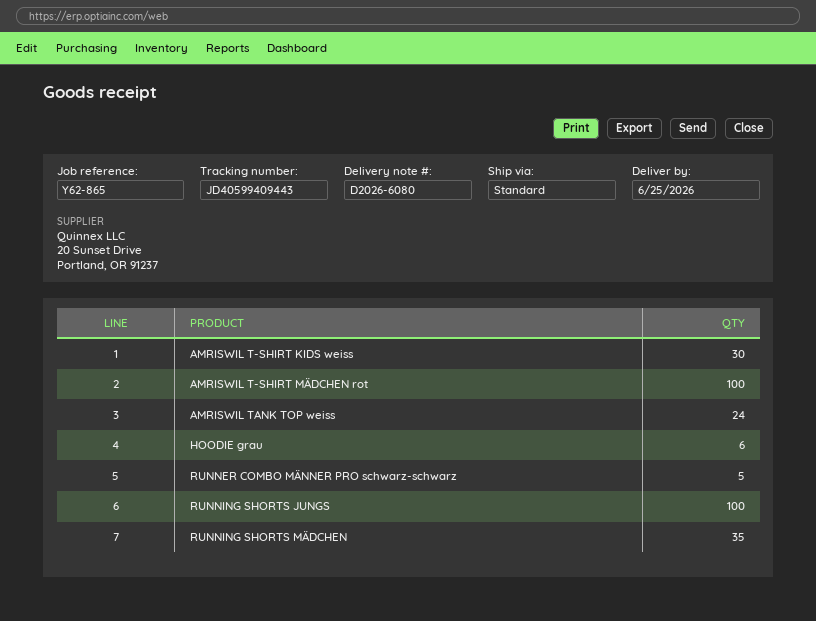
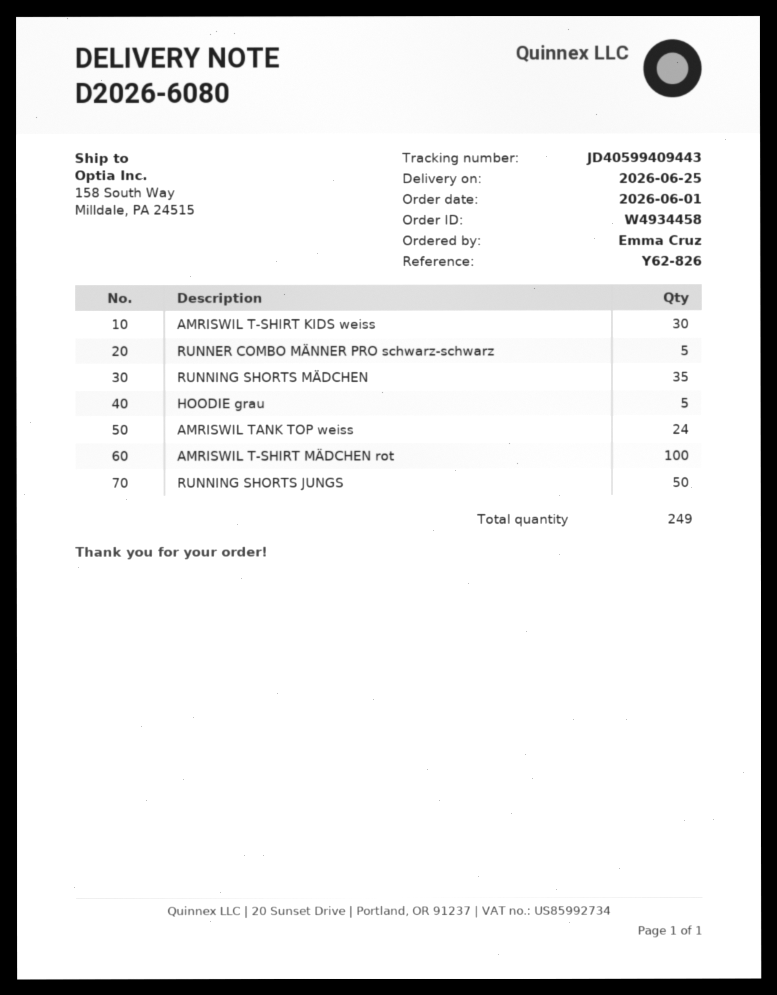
reference: Y62-865 -> Y62-826
HOODIE grau: 6 -> 5
RUNNING SHORTS JUNGS: 100 -> 50

